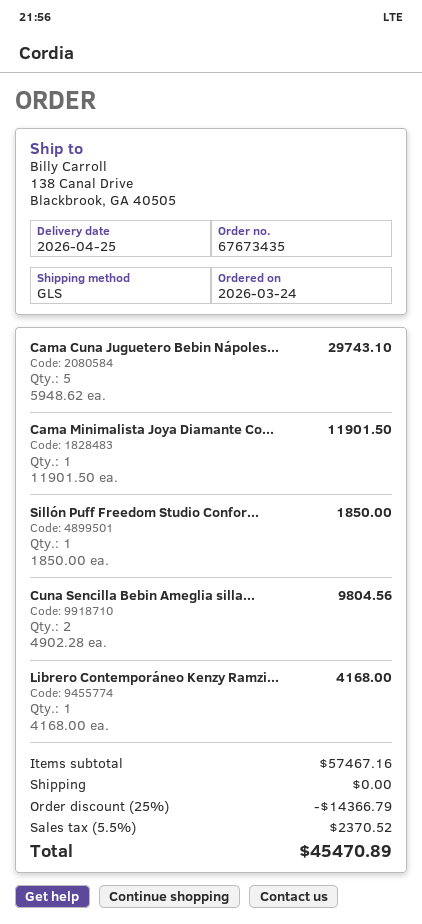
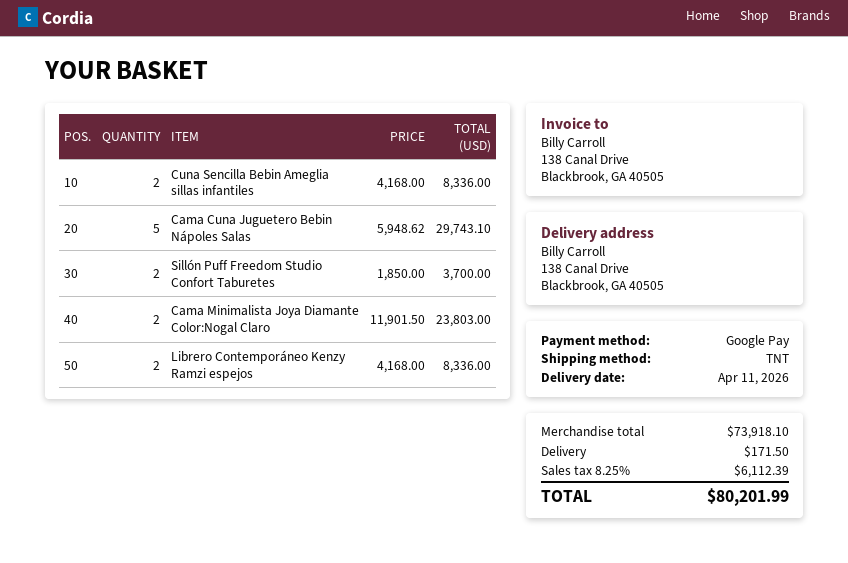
delivery date: 2026-04-25 -> 2026-04-11
shipping method: GLS -> TNT
Cama Minimalista Joya Diamante Co...: 1 x 11901.50 = 11901.50 -> 2 x 11901.50 = 23803.00
Sillón Puff Freedom Studio Confor...: 1 x 1850.00 = 1850.00 -> 2 x 1850.00 = 3700.00
Cuna Sencilla Bebin Ameglia silla...: 2 x 4902.28 = 9804.56 -> 2 x 4168.00 = 8336.00
Librero Contemporáneo Kenzy Ramzi...: 1 x 4168.00 = 4168.00 -> 2 x 4168.00 = 8336.00
subtotal: 57467.16 -> 73918.10
discount: 25% = 14366.79 -> none
shipping: 0.00 -> 171.50
tax: 5.5% = 2370.52 -> 8.25% = 6112.39
total: 45470.89 -> 80201.99

